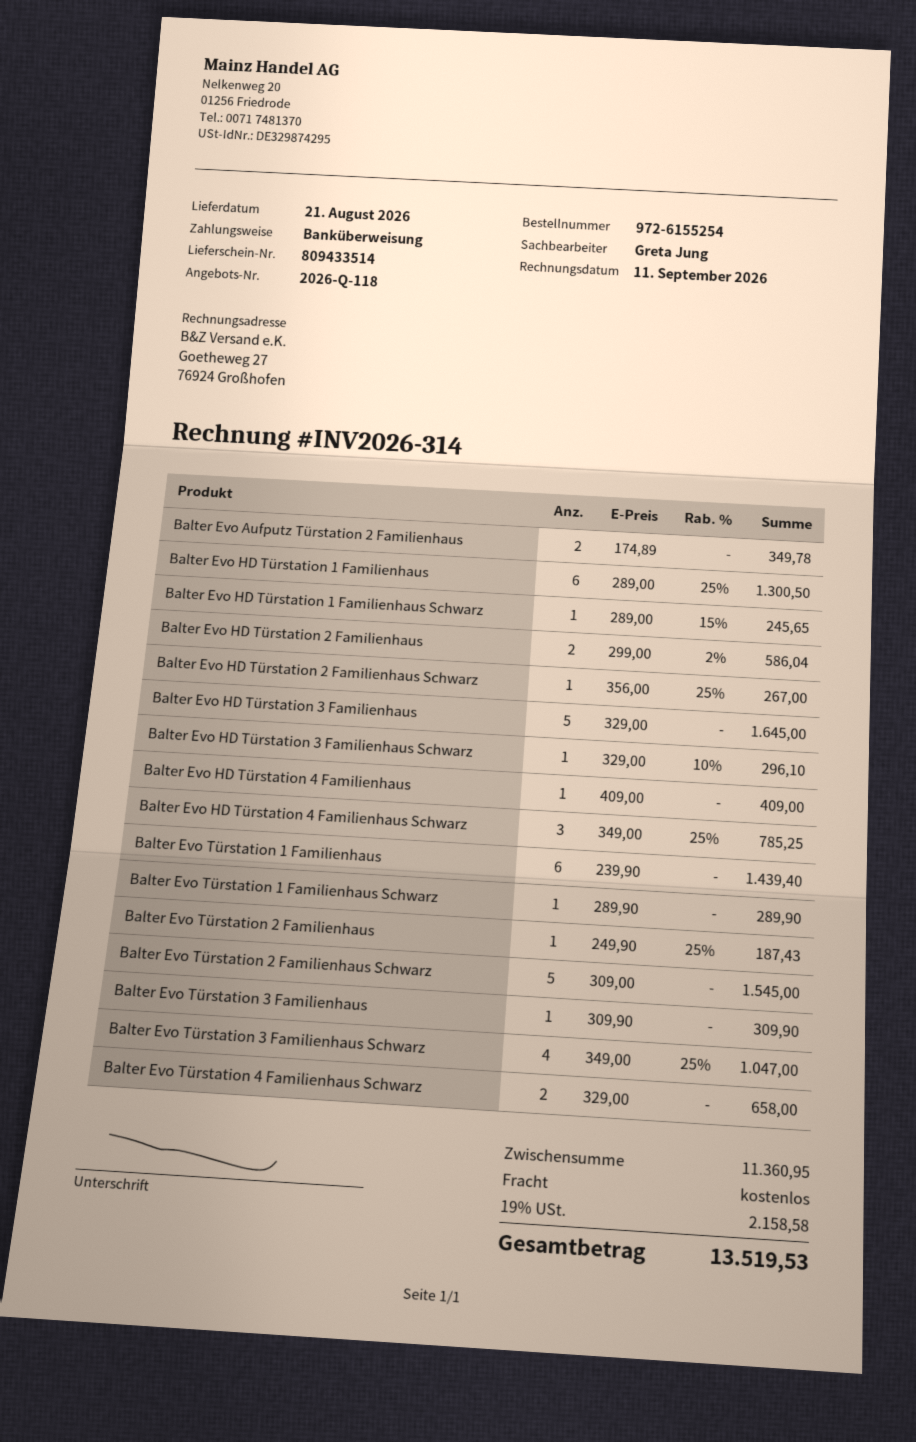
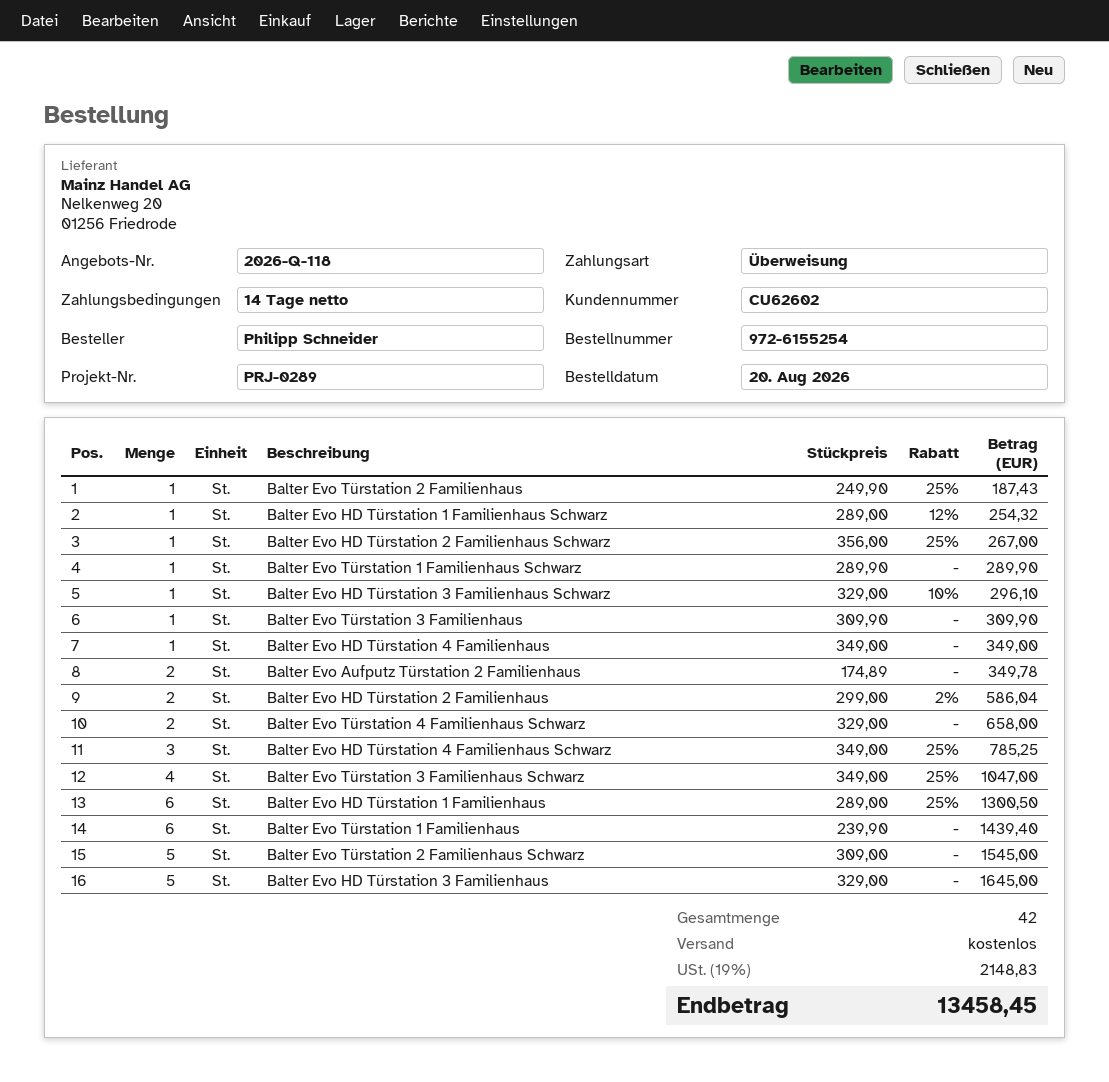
Balter Evo HD Türstation 1 Familienhaus Schwarz: 1 x 289.00 - 15% = 245.65 -> 1 x 289.00 - 12% = 254.32
Balter Evo HD Türstation 4 Familienhaus: 1 x 409.00 = 409.00 -> 1 x 349.00 = 349.00
tax: 19% = 2158.58 -> 19% = 2148.83
total: 13519.53 -> 13458.45

